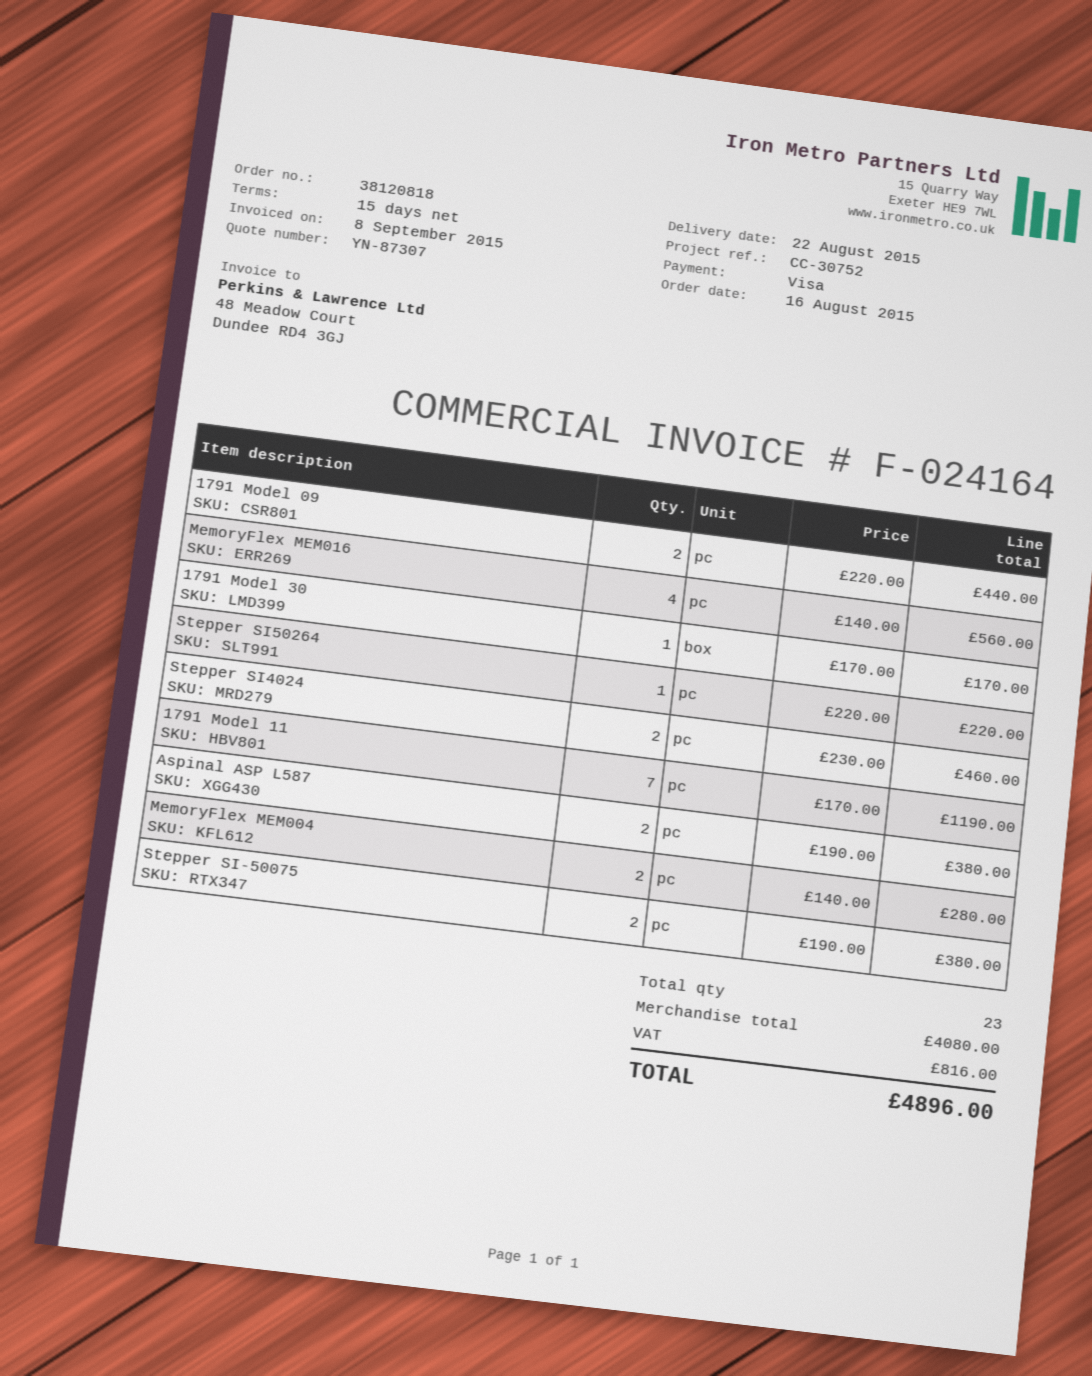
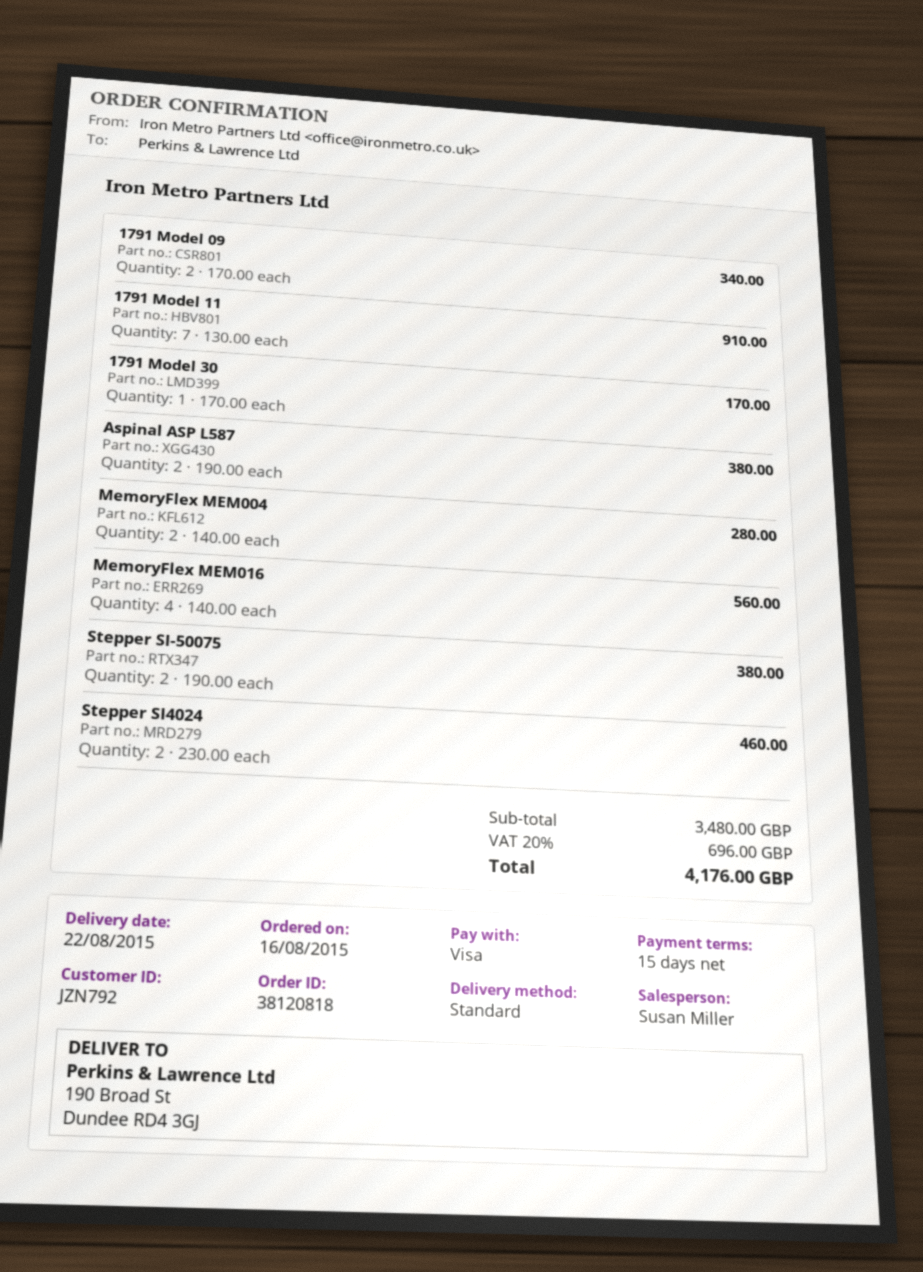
1791 Model 09: 2 x 220.00 = 440.00 -> 2 x 170.00 = 340.00
Stepper SI50264: 1 x 220.00 = 220.00 -> none
1791 Model 11: 7 x 170.00 = 1190.00 -> 7 x 130.00 = 910.00
subtotal: 4080.00 -> 3480.00
tax: 816.00 -> 696.00
total: 4896.00 -> 4176.00

